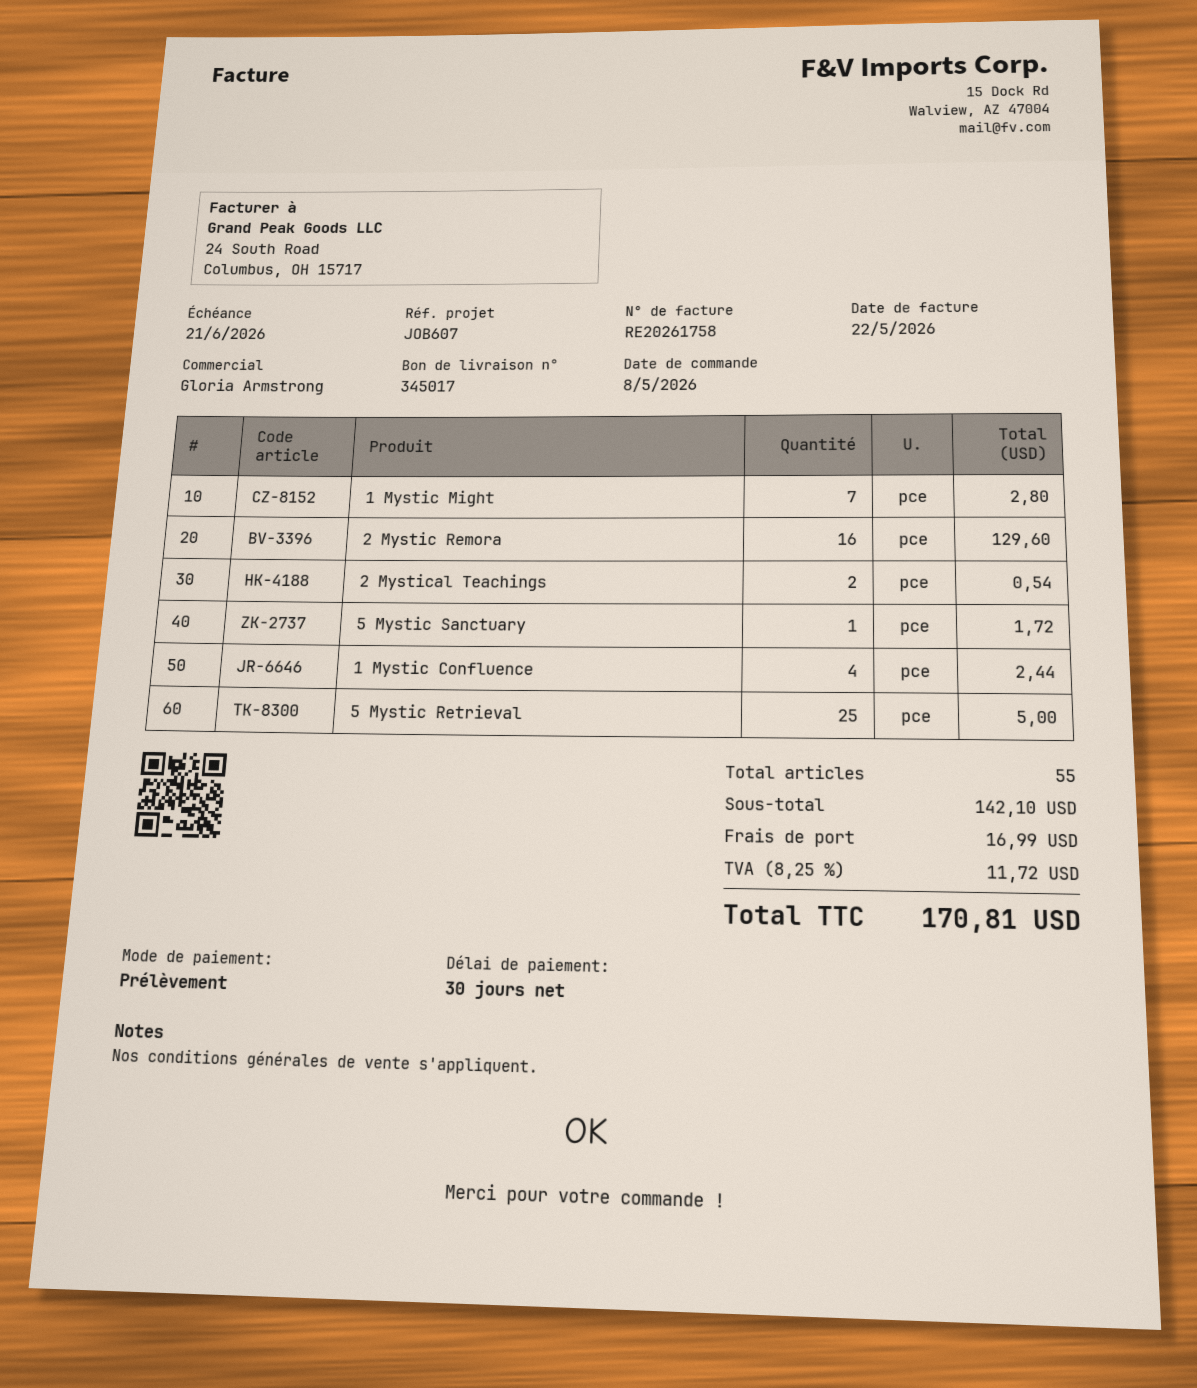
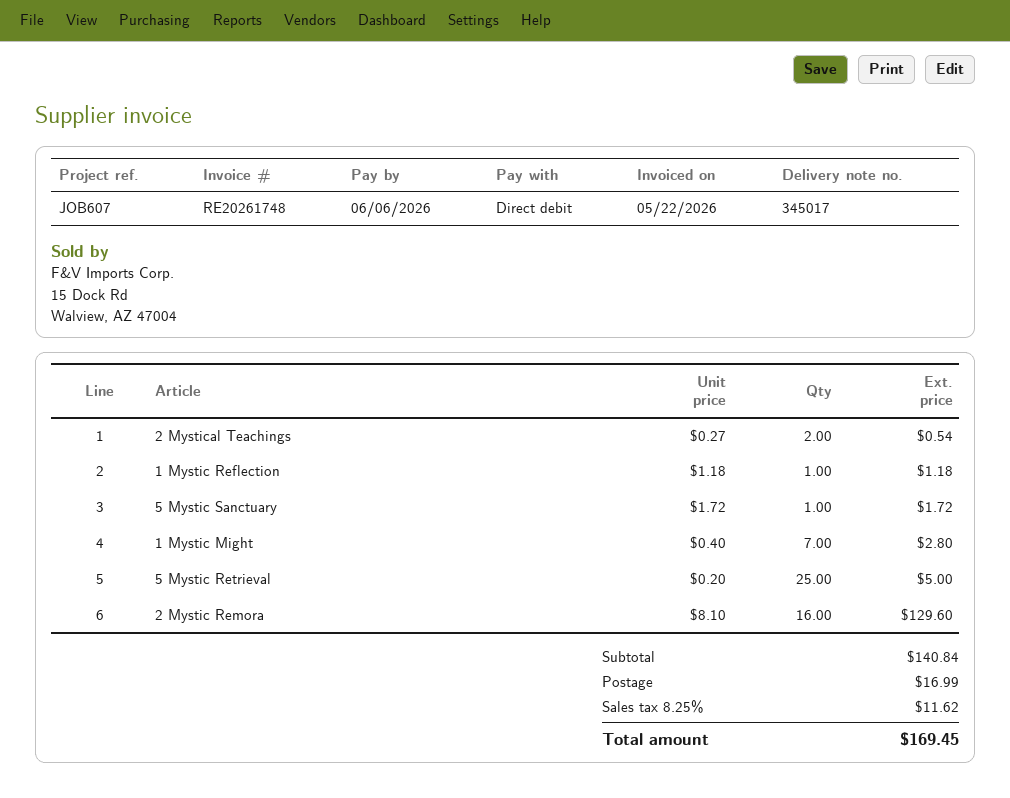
invoice number: RE20261758 -> RE20261748
due date: 2026-06-21 -> 2026-06-06
1 Mystic Confluence: 4 for 2.44 -> none
1 Mystic Reflection: none -> 1 for 1.18
subtotal: 142.10 -> 140.84
tax: 8.25% = 11.72 -> 8.25% = 11.62
total: 170.81 -> 169.45

